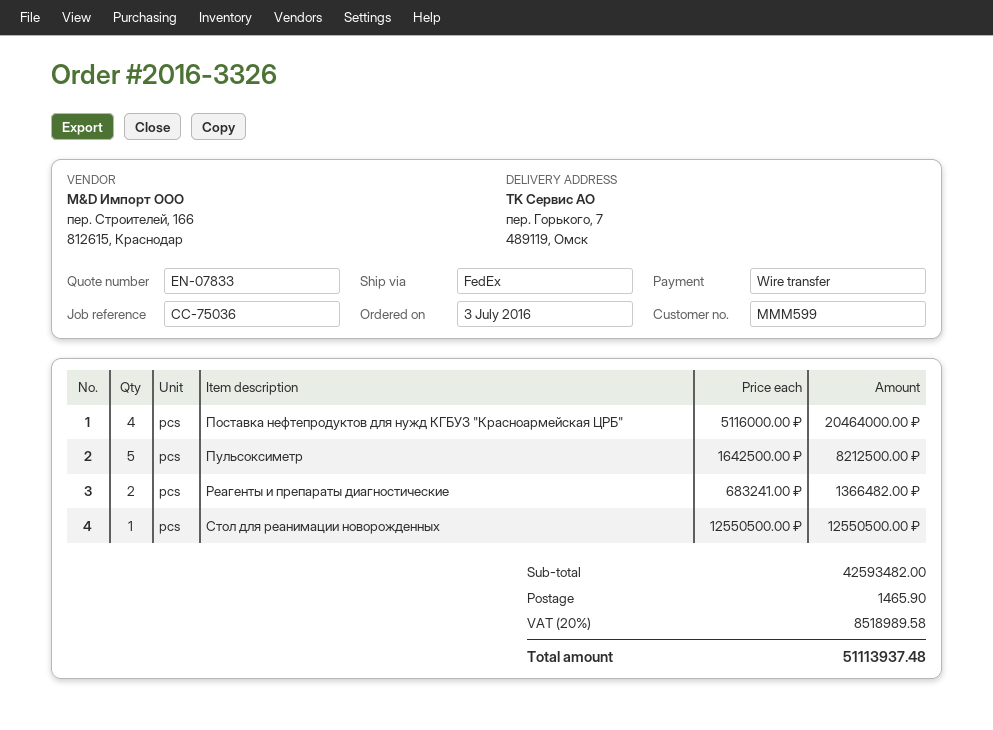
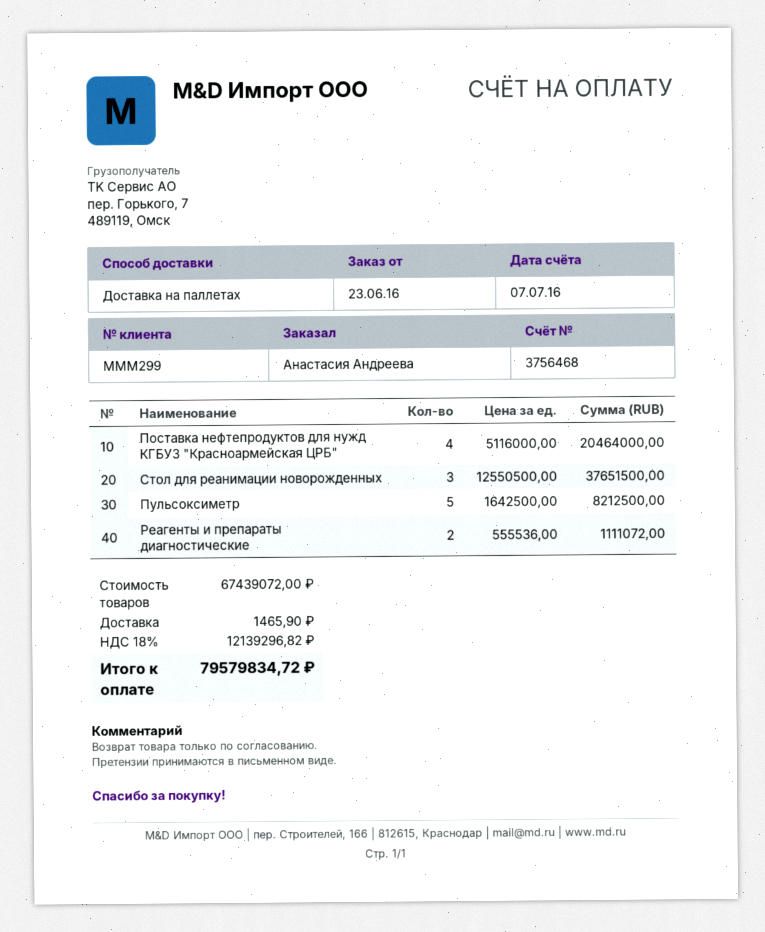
order date: 2016-07-03 -> 2016-06-23
customer number: MMM599 -> MMM299
shipping method: FedEx -> pallet freight
Реагенты и препараты диагностические: 2 x 683241.00 = 1366482.00 -> 2 x 555536.00 = 1111072.00
Стол для реанимации новорожденных: 1 x 12550500.00 = 12550500.00 -> 3 x 12550500.00 = 37651500.00
subtotal: 42593482.00 -> 67439072.00
tax: 20% = 8518989.58 -> 18% = 12139296.82
total: 51113937.48 -> 79579834.72

